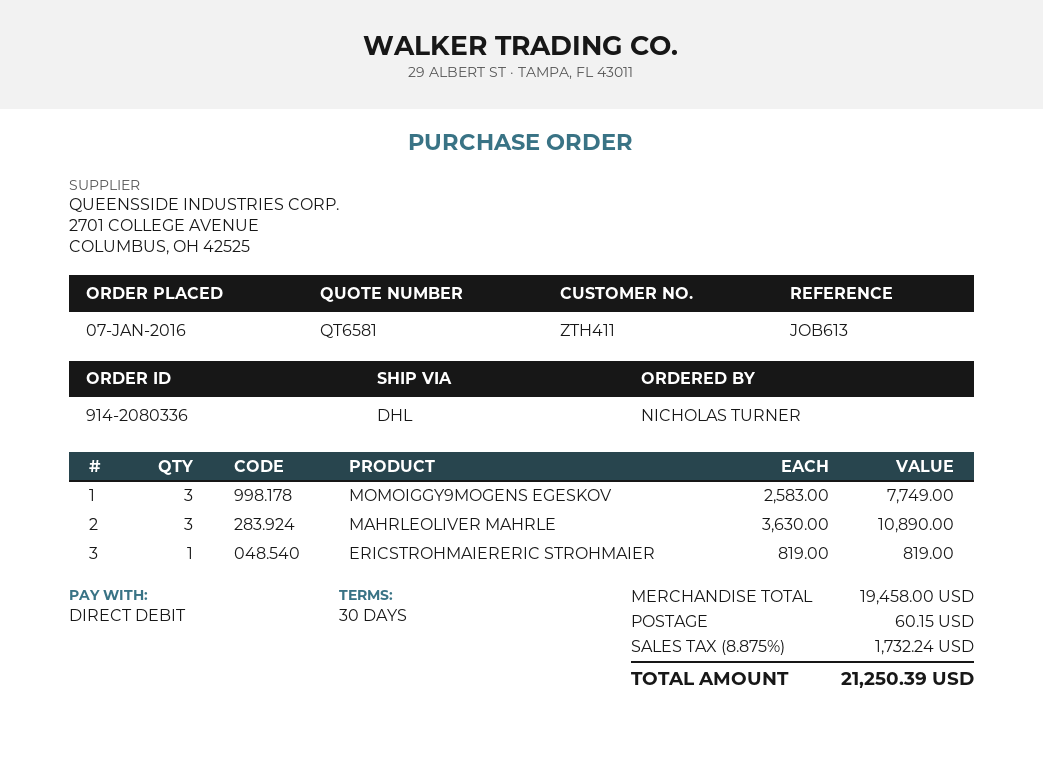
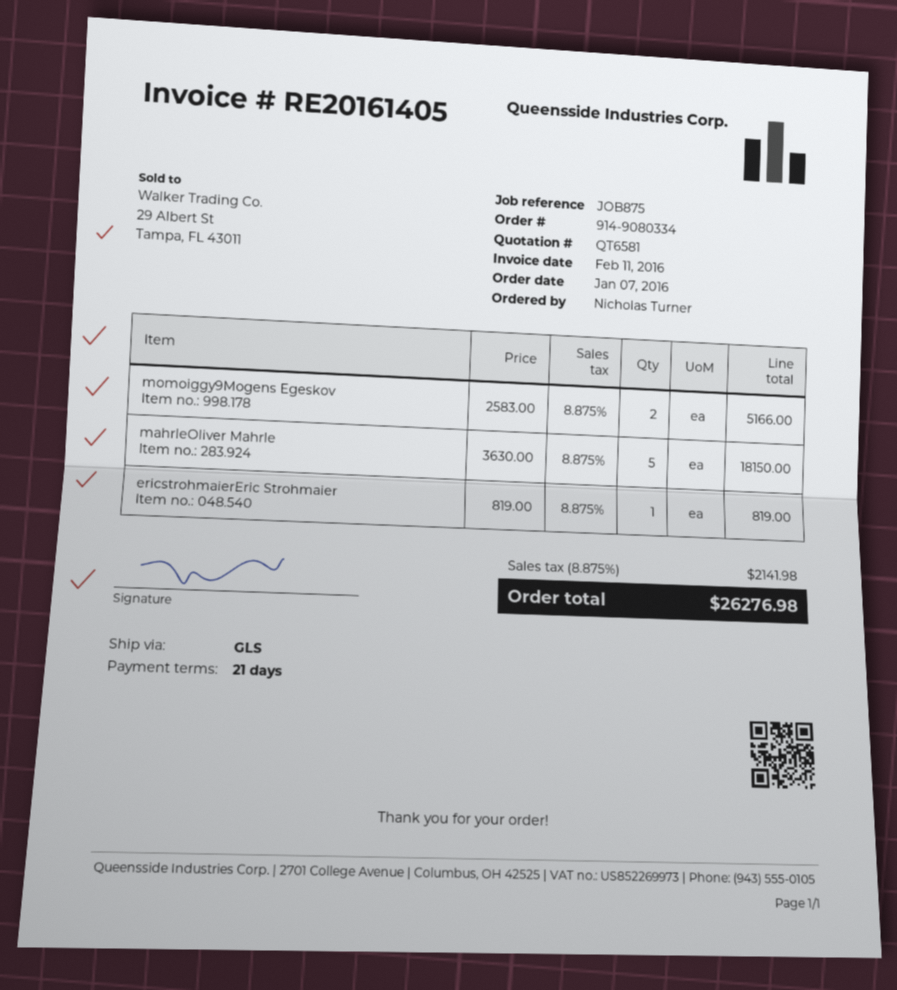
order number: 914-2080336 -> 914-9080334
payment terms: 30 days -> 21 days
reference: JOB613 -> JOB875
shipping method: DHL -> GLS
MOMOIGGY9MOGENS EGESKOV: 3 x 2583.00 = 7749.00 -> 2 x 2583.00 = 5166.00
MAHRLEOLIVER MAHRLE: 3 x 3630.00 = 10890.00 -> 5 x 3630.00 = 18150.00
shipping: 60.15 -> none
tax: 8.875% = 1732.24 -> 8.875% = 2141.98
total: 21250.39 -> 26276.98

